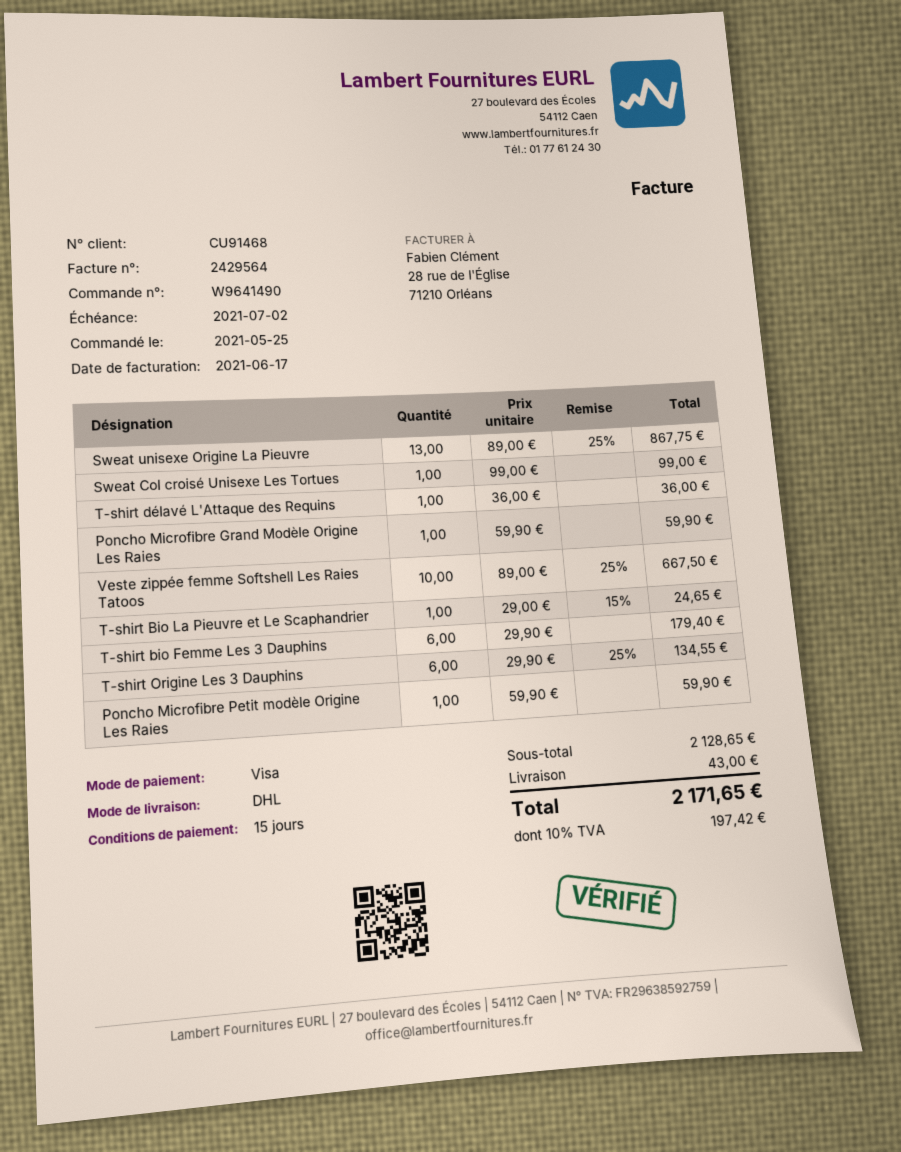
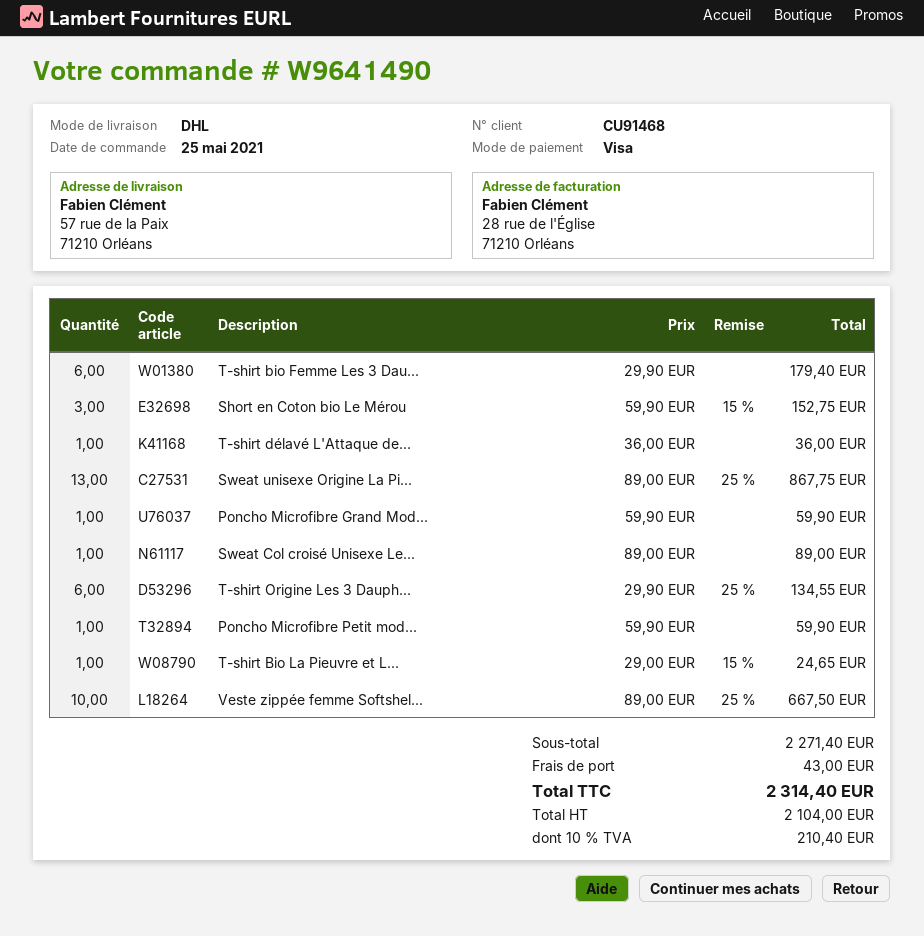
Sweat Col croisé Unisexe Les Tortues: 1 x 99.00 = 99.00 -> 1 x 89.00 = 89.00
Short en Coton bio Le Mérou: none -> 3 x 59.90 - 15% = 152.75
subtotal: 2128.65 -> 2271.40
tax: 10% = 197.42 -> 10% = 210.40
total: 2171.65 -> 2314.40

